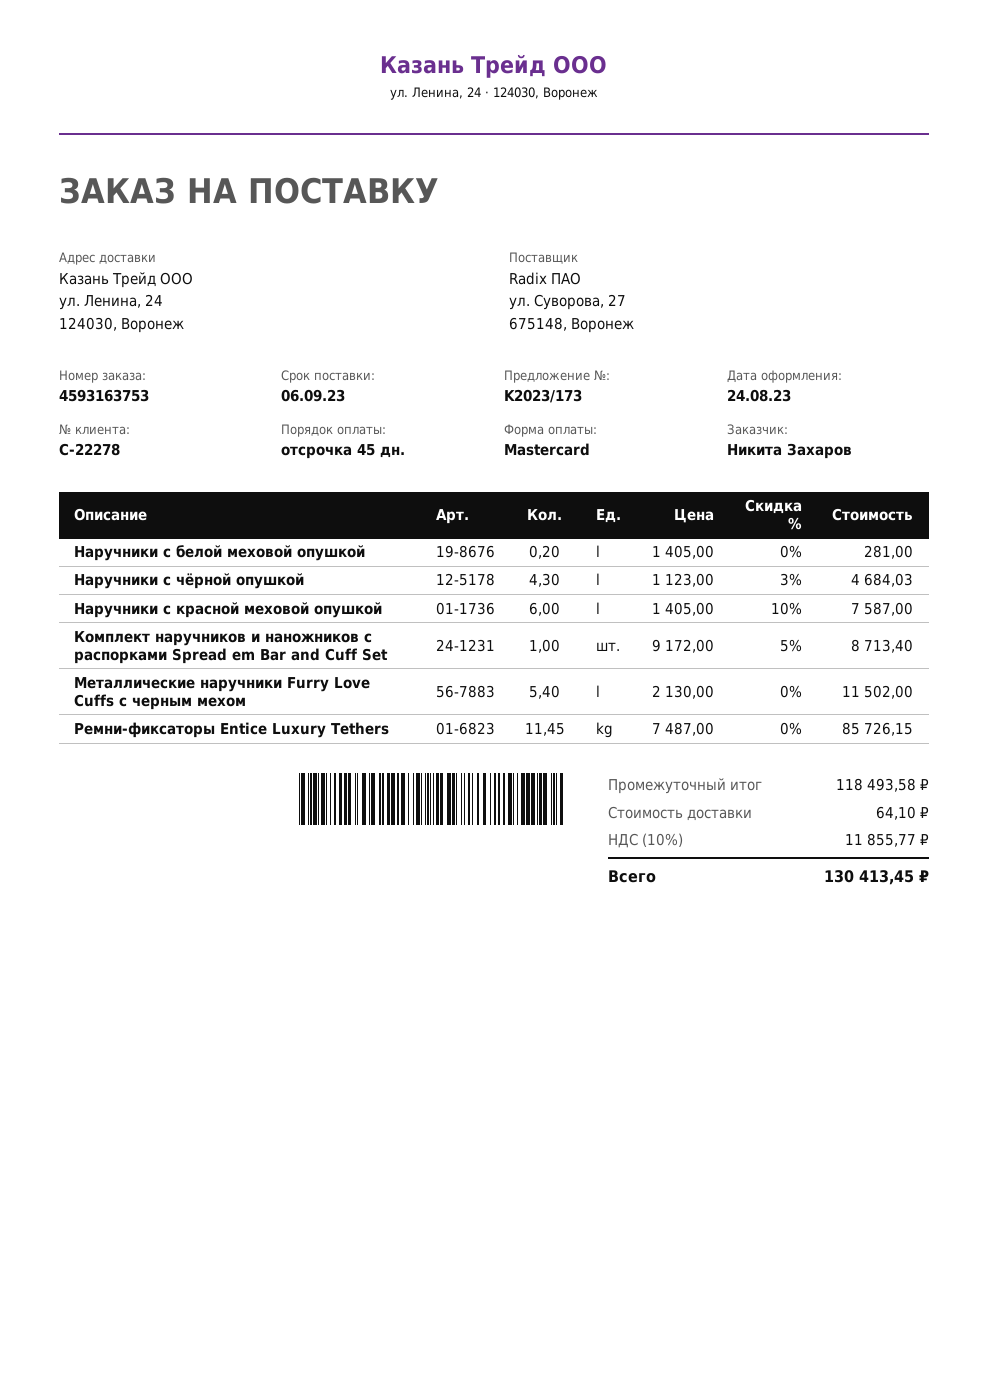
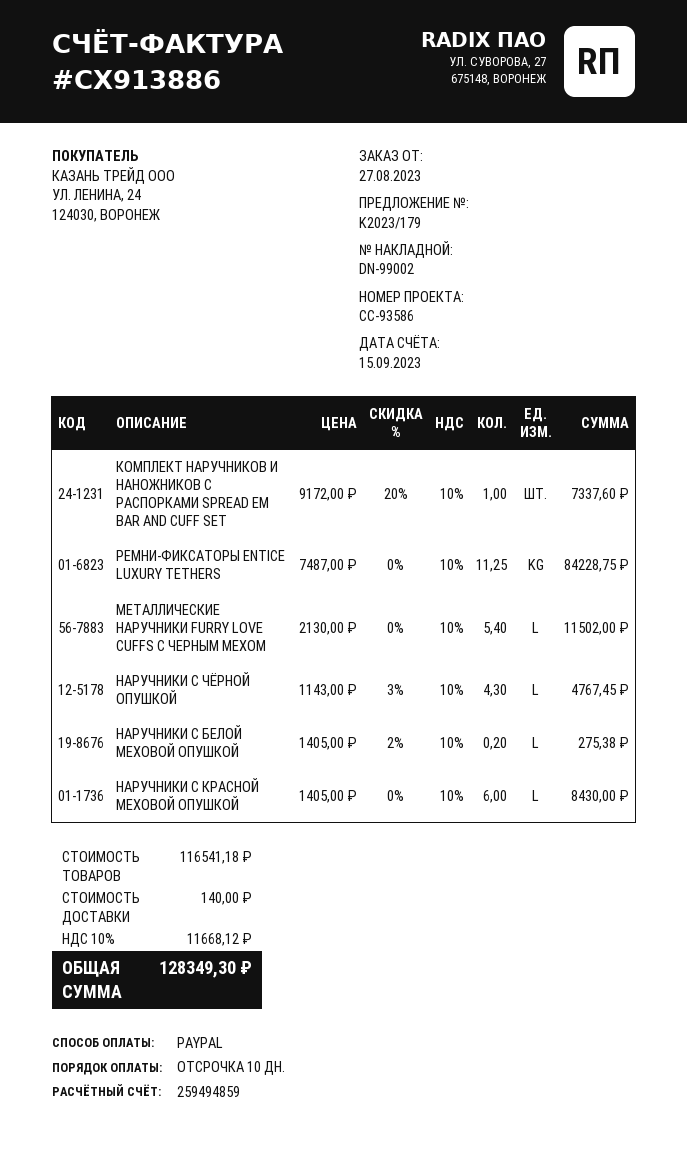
quote number: K2023/173 -> K2023/179
order date: 2023-08-24 -> 2023-08-27
payment terms: 45 days -> 10 days
payment method: Mastercard -> PayPal
Наручники с белой меховой опушкой: 0.2 x 1405.00 = 281.00 -> 0.2 x 1405.00 - 2% = 275.38
Наручники с чёрной опушкой: 4.3 x 1123.00 - 3% = 4684.03 -> 4.3 x 1143.00 - 3% = 4767.45
Наручники с красной меховой опушкой: 6 x 1405.00 - 10% = 7587.00 -> 6 x 1405.00 = 8430.00
Комплект наручников и наножников с распорками Spread em Bar and Cuff Set: 1 x 9172.00 - 5% = 8713.40 -> 1 x 9172.00 - 20% = 7337.60
Ремни-фиксаторы Entice Luxury Tethers: 11.45 x 7487.00 = 85726.15 -> 11.25 x 7487.00 = 84228.75
subtotal: 118493.58 -> 116541.18
shipping: 64.10 -> 140.00
tax: 10% = 11855.77 -> 10% = 11668.12
total: 130413.45 -> 128349.30

